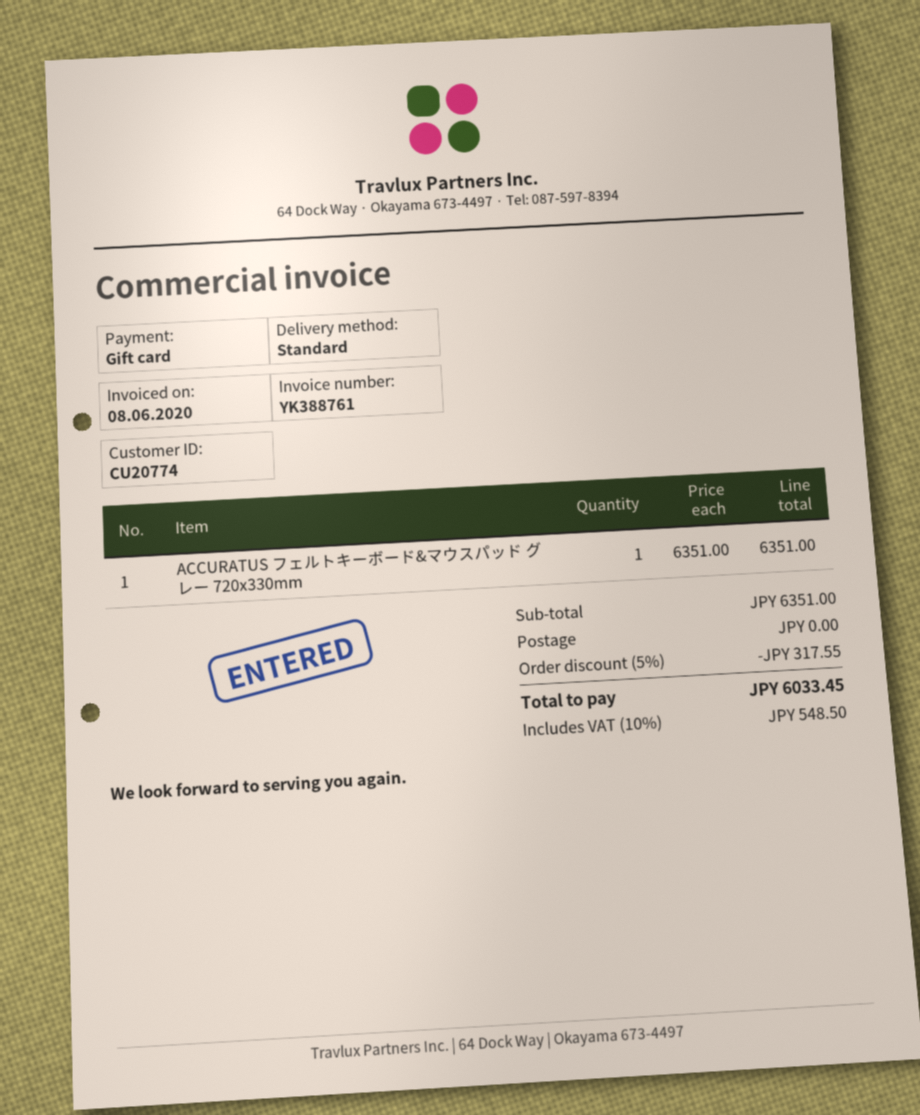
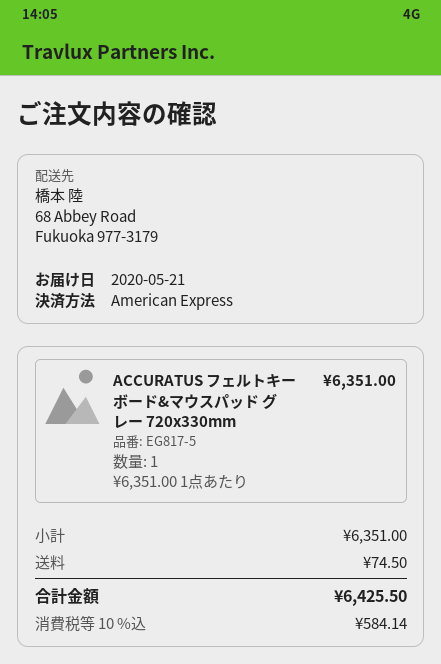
payment method: gift card -> American Express
discount: 5% = 317.55 -> none
shipping: 0.00 -> 74.50
tax: 10% = 548.50 -> 10% = 584.14
total: 6033.45 -> 6425.50

